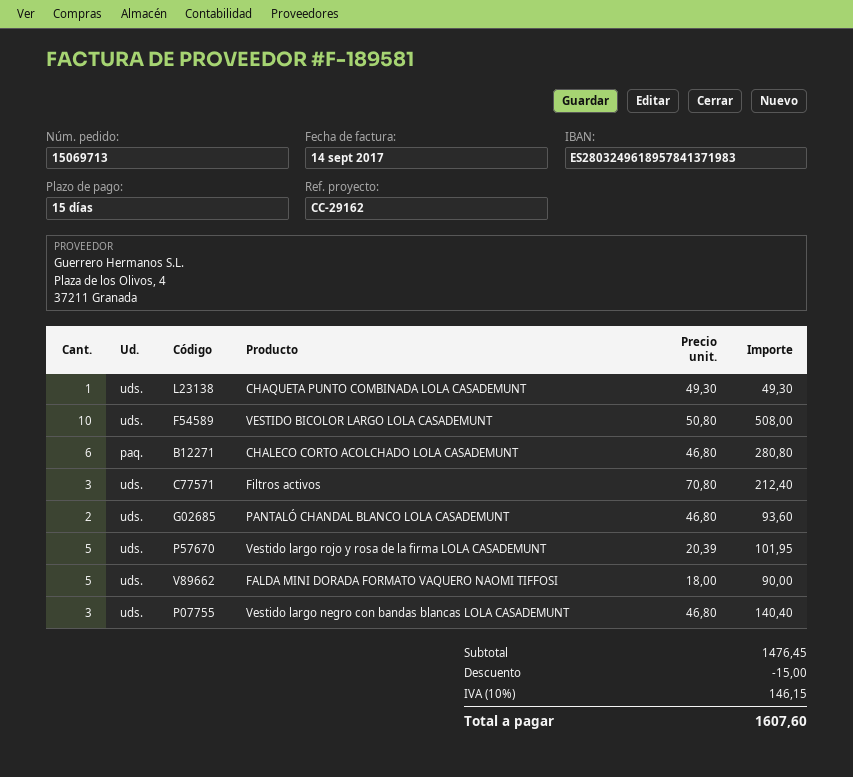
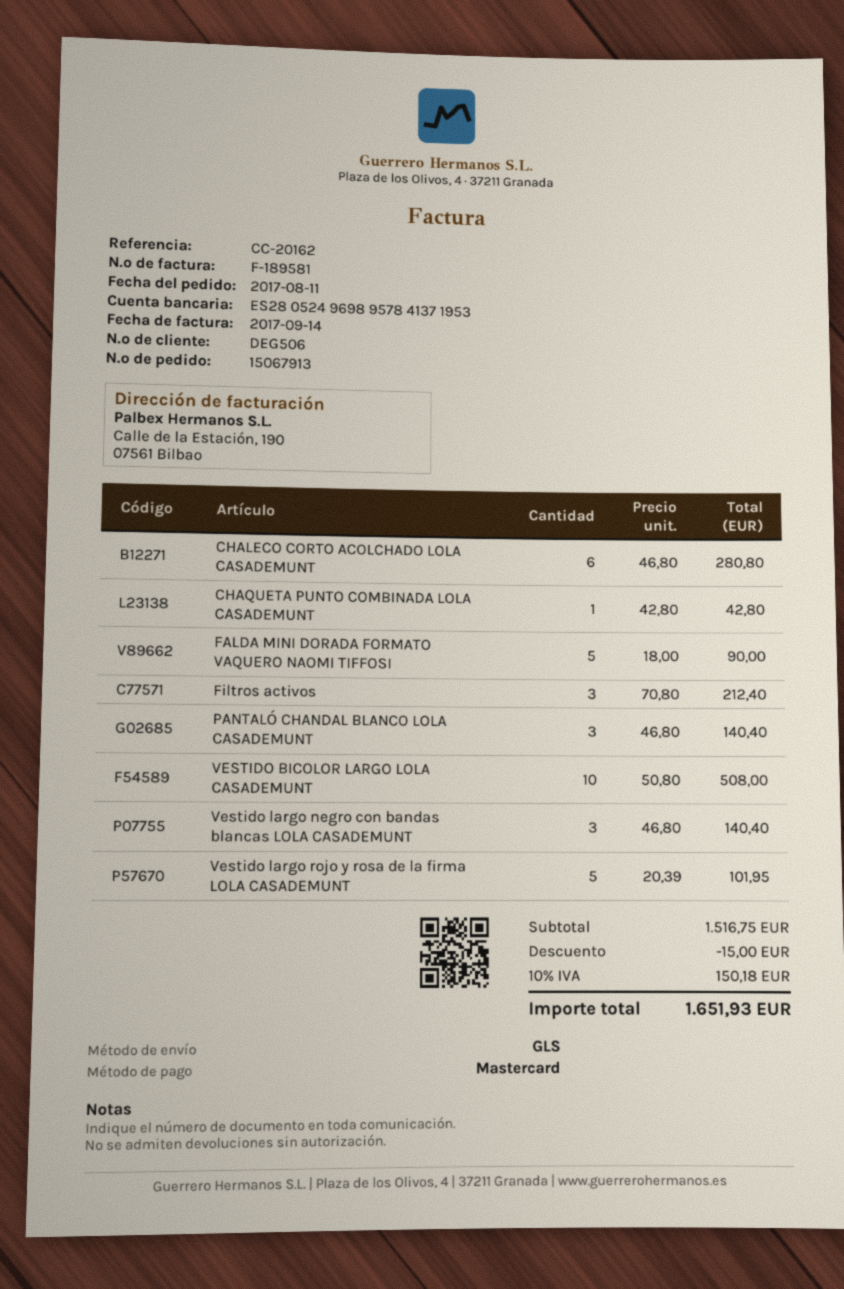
order number: 15069713 -> 15067913
reference: CC-29162 -> CC-20162
bank account: ES2803249618957841371983 -> ES2805249698957841371953
CHAQUETA PUNTO COMBINADA LOLA CASADEMUNT: 1 x 49.30 = 49.30 -> 1 x 42.80 = 42.80
PANTALÓ CHANDAL BLANCO LOLA CASADEMUNT: 2 x 46.80 = 93.60 -> 3 x 46.80 = 140.40
subtotal: 1476.45 -> 1516.75
tax: 10% = 146.15 -> 10% = 150.18
total: 1607.60 -> 1651.93

